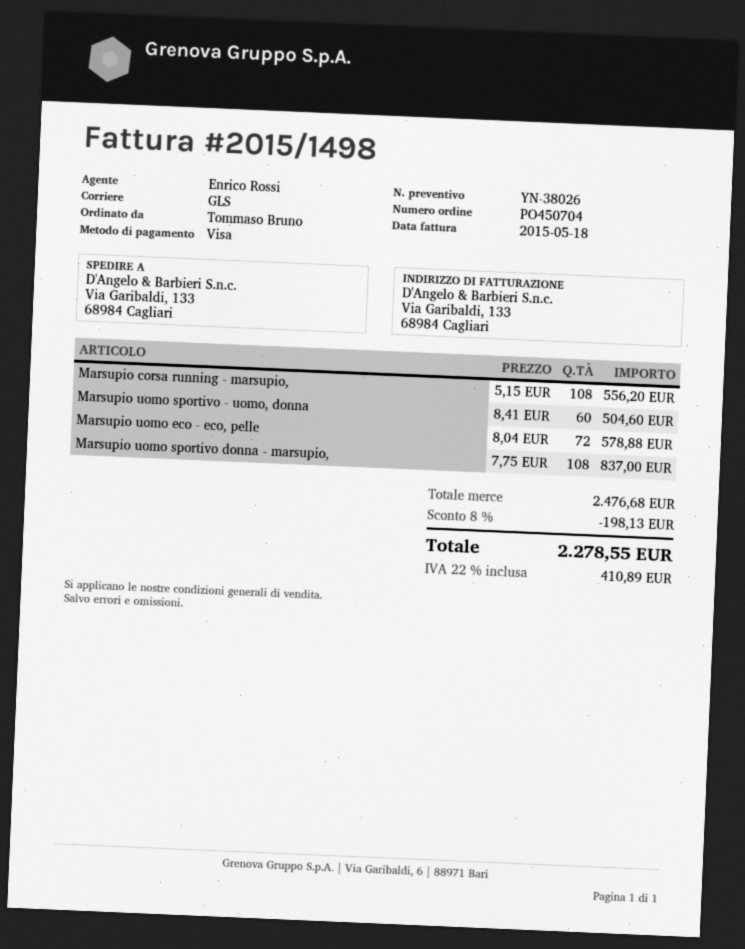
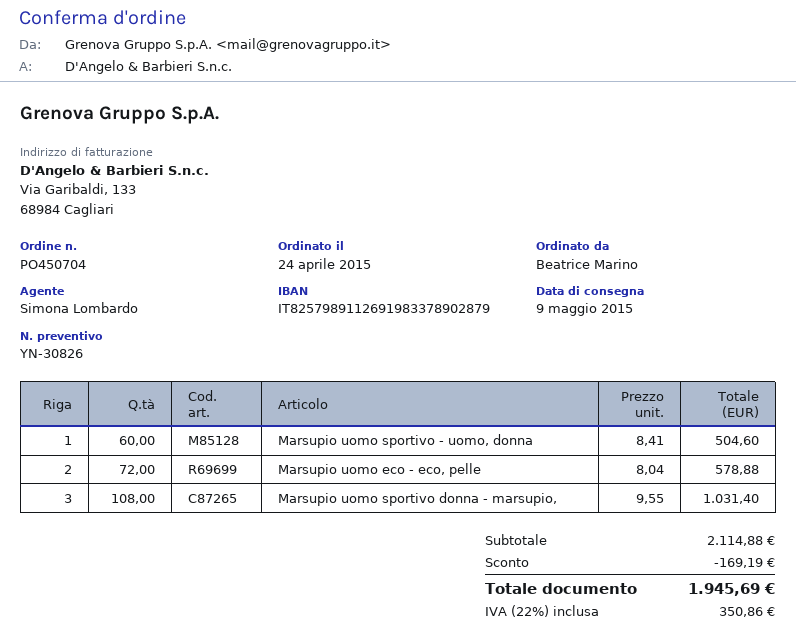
quote number: YN-38026 -> YN-30826
ordered by: Tommaso Bruno -> Beatrice Marino
sales rep: Enrico Rossi -> Simona Lombardo
Marsupio corsa running - marsupio,: 108 x 5.15 = 556.20 -> none
Marsupio uomo sportivo donna - marsupio,: 108 x 7.75 = 837.00 -> 108 x 9.55 = 1031.40
subtotal: 2476.68 -> 2114.88
discount: 198.13 -> 169.19
tax: 22% = 410.89 -> 22% = 350.86
total: 2278.55 -> 1945.69

